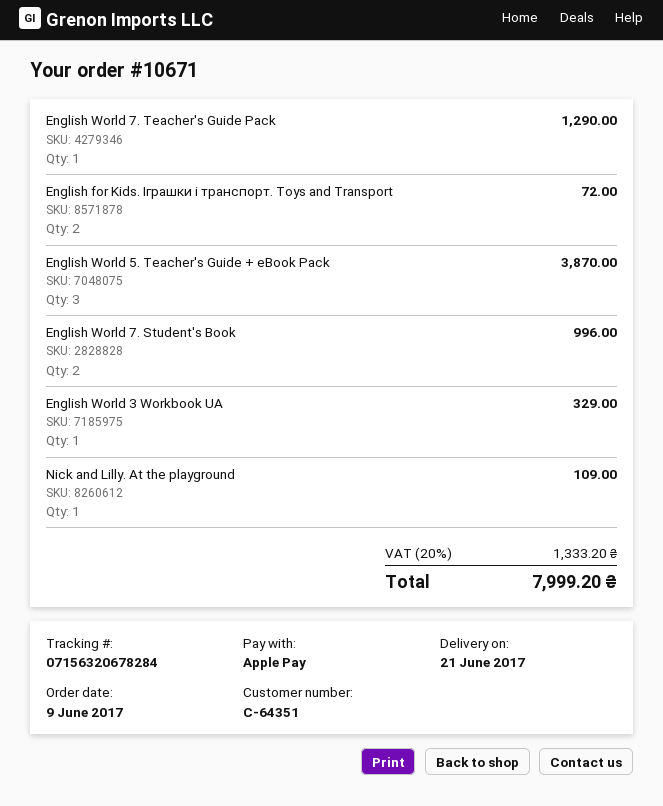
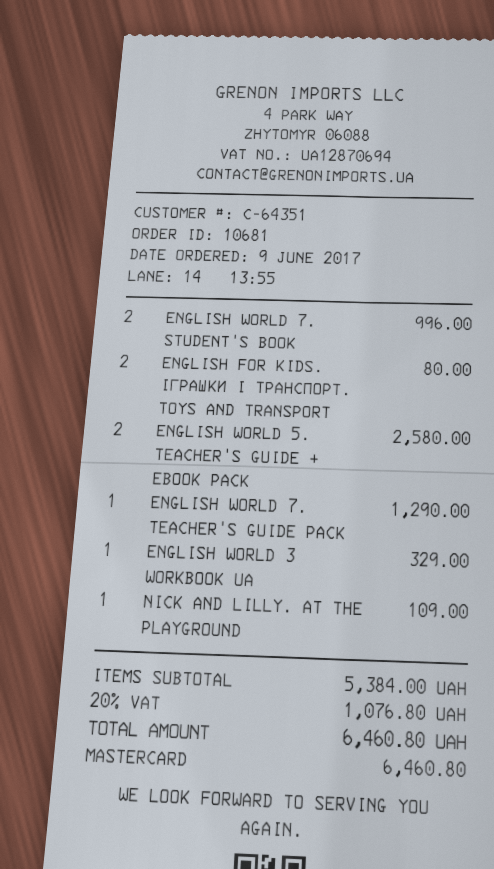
order number: 10671 -> 10681
payment method: Apple Pay -> Mastercard
English for Kids. Іграшки і транспорт. Toys and Transport: 2 for 72.00 -> 2 for 80.00
English World 5. Teacher's Guide + eBook Pack: 3 for 3870.00 -> 2 for 2580.00
tax: 20% = 1333.20 -> 20% = 1076.80
total: 7999.20 -> 6460.80

